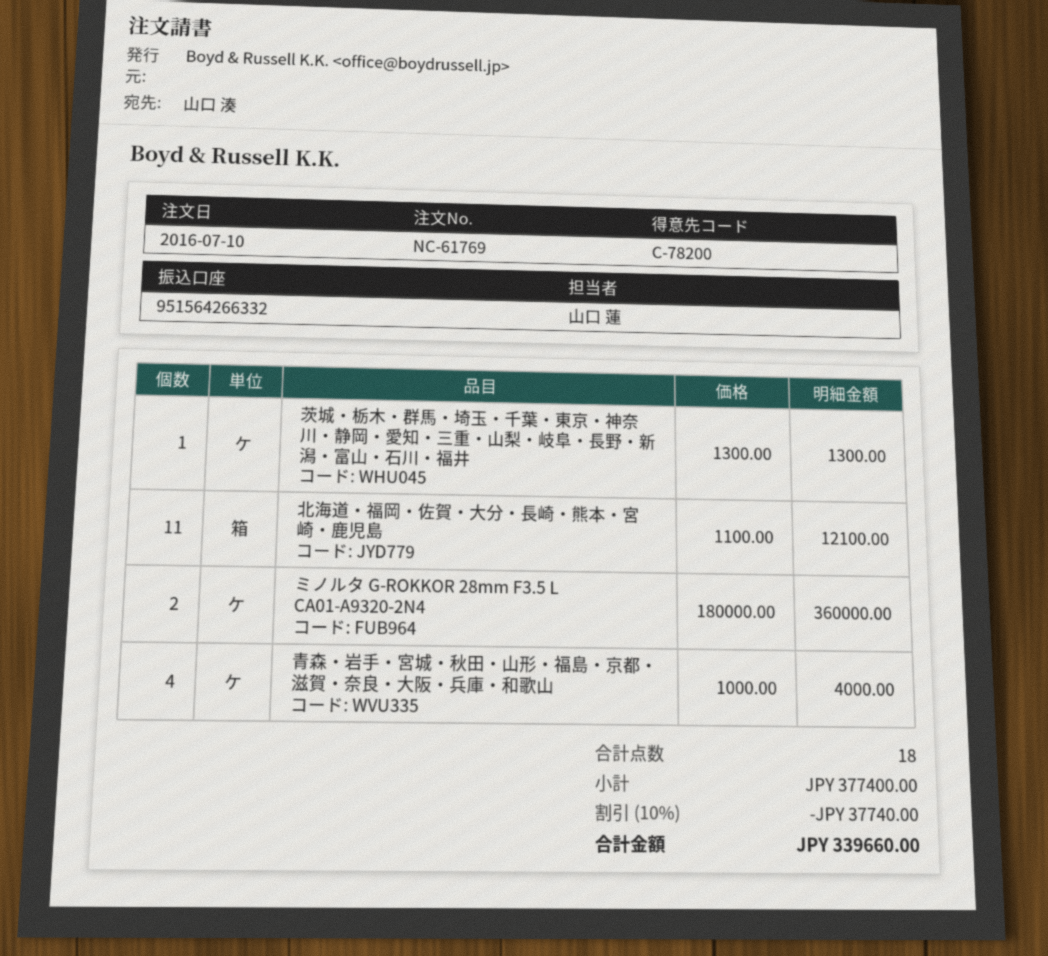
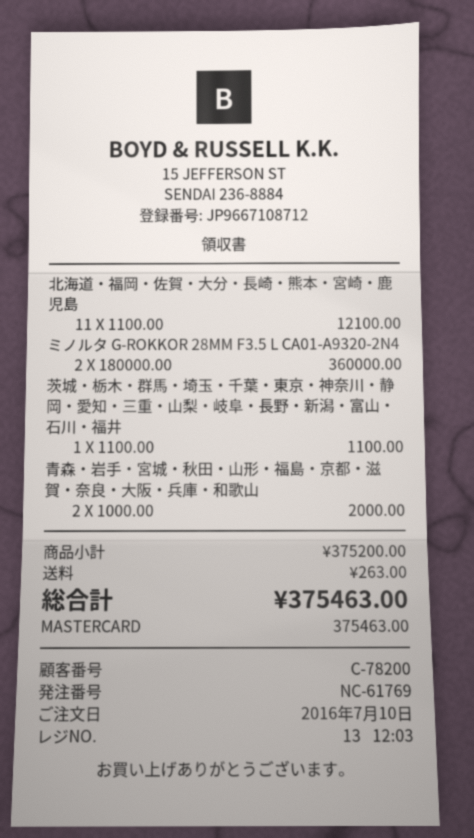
茨城・栃木・群馬・埼玉・千葉・東京・神奈川・静岡・愛知・三重・山梨・岐阜・長野・新潟・富山・石川・福井: 1 x 1300.00 = 1300.00 -> 1 x 1100.00 = 1100.00
青森・岩手・宮城・秋田・山形・福島・京都・滋賀・奈良・大阪・兵庫・和歌山: 4 x 1000.00 = 4000.00 -> 2 x 1000.00 = 2000.00
subtotal: 377400.00 -> 375200.00
discount: 10% = 37740.00 -> none
shipping: none -> 263.00
total: 339660.00 -> 375463.00

